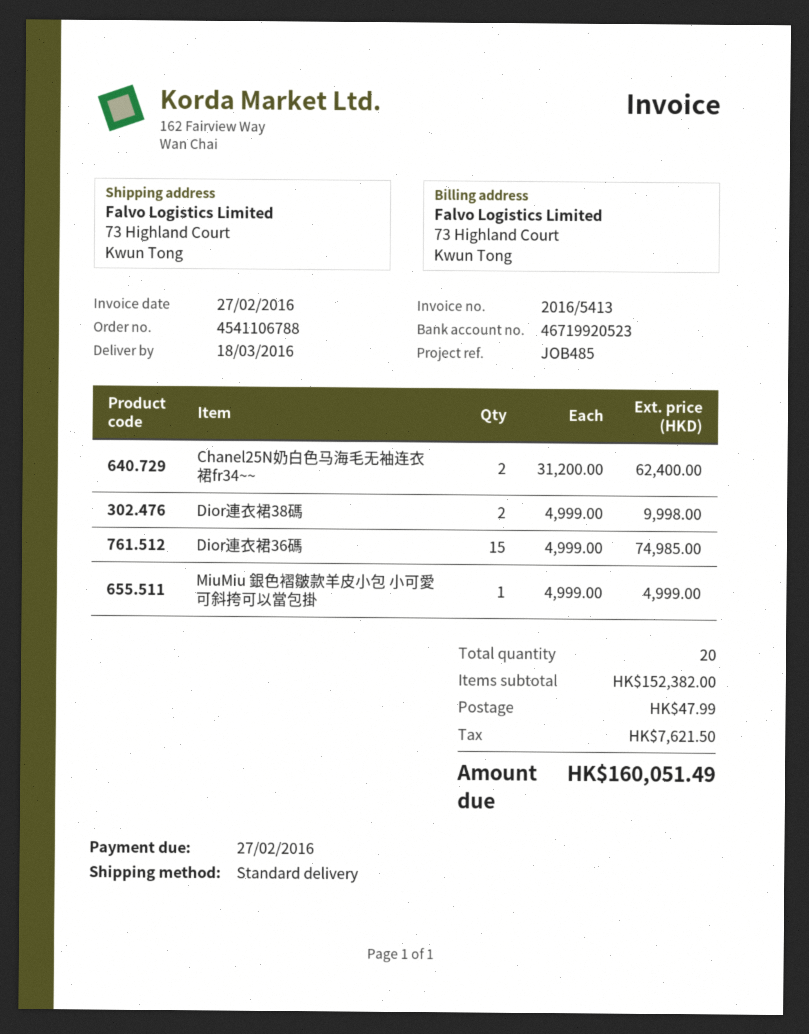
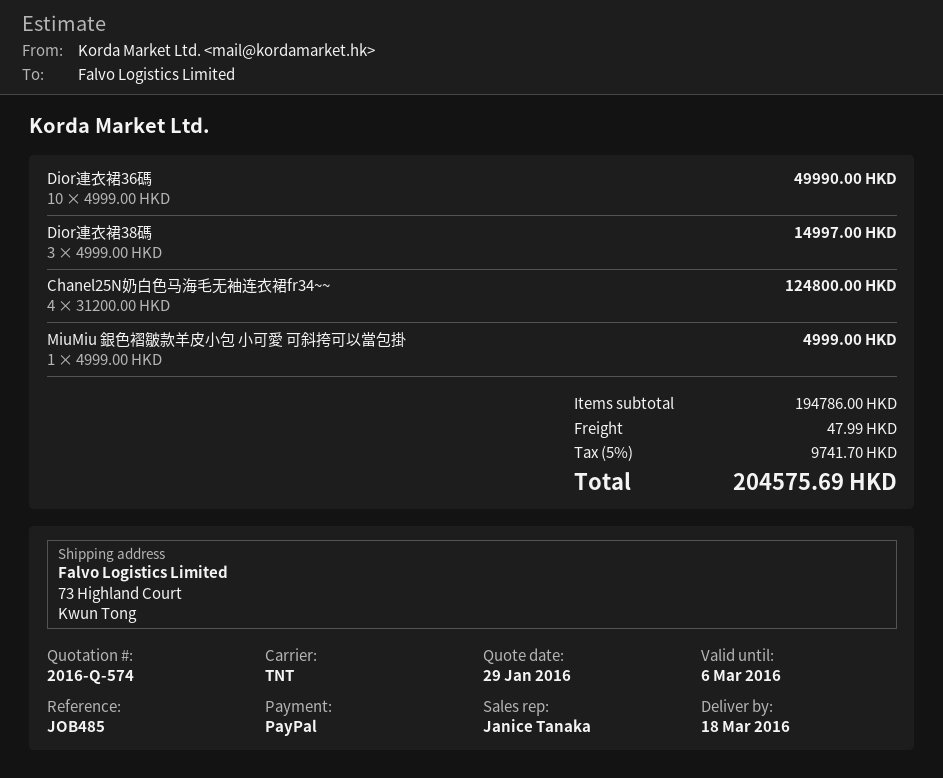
shipping method: standard -> TNT
Chanel25N奶白色马海毛无袖连衣裙fr34~~: 2 x 31200.00 = 62400.00 -> 4 x 31200.00 = 124800.00
Dior連衣裙38碼: 2 x 4999.00 = 9998.00 -> 3 x 4999.00 = 14997.00
Dior連衣裙36碼: 15 x 4999.00 = 74985.00 -> 10 x 4999.00 = 49990.00
subtotal: 152382.00 -> 194786.00
tax: 7621.50 -> 9741.70
total: 160051.49 -> 204575.69

